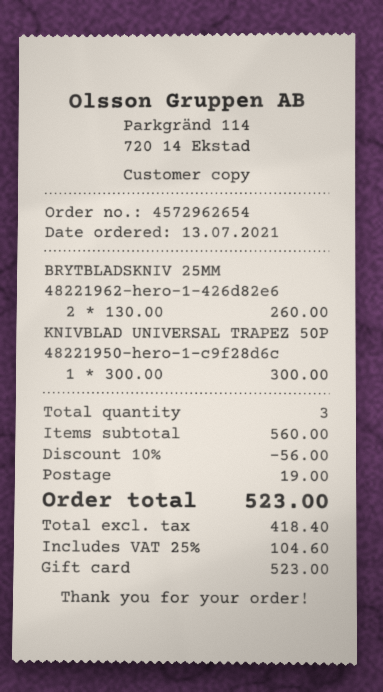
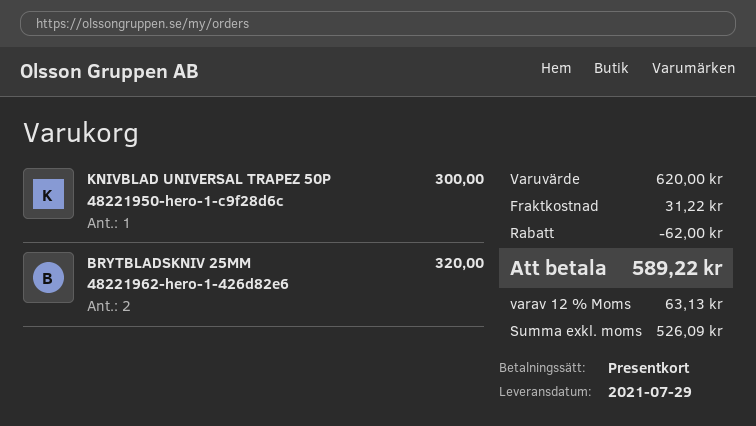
BRYTBLADSKNIV 25MM 48221962-hero-1-426d82e6: 2 for 260.00 -> 2 for 320.00
subtotal: 560.00 -> 620.00
discount: 56.00 -> 62.00
shipping: 19.00 -> 31.22
net: 418.40 -> 526.09
tax: 25% = 104.60 -> 12% = 63.13
total: 523.00 -> 589.22

